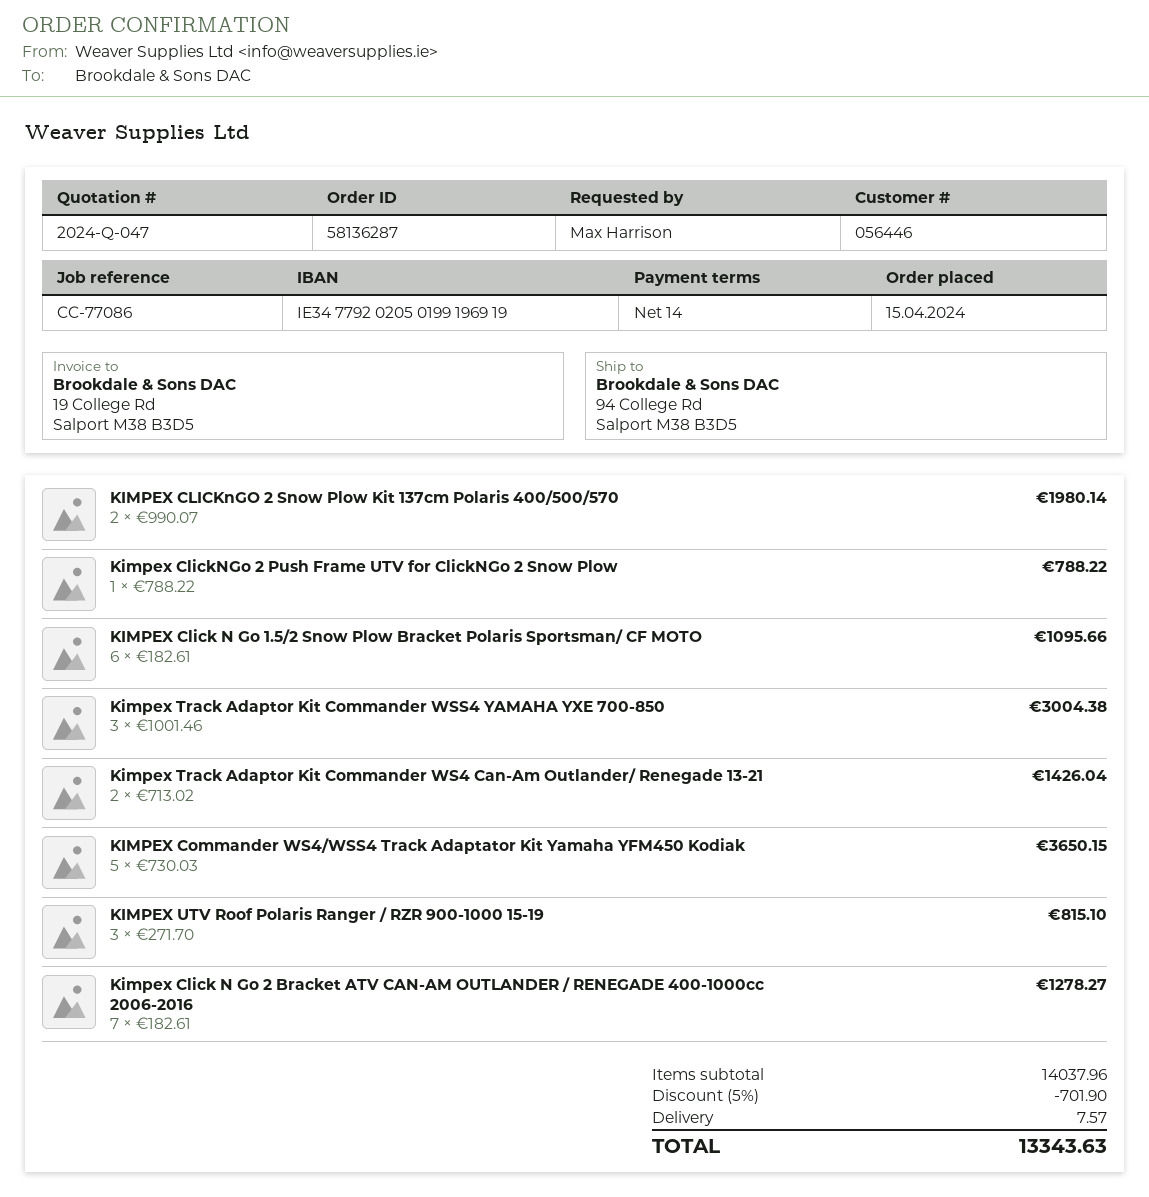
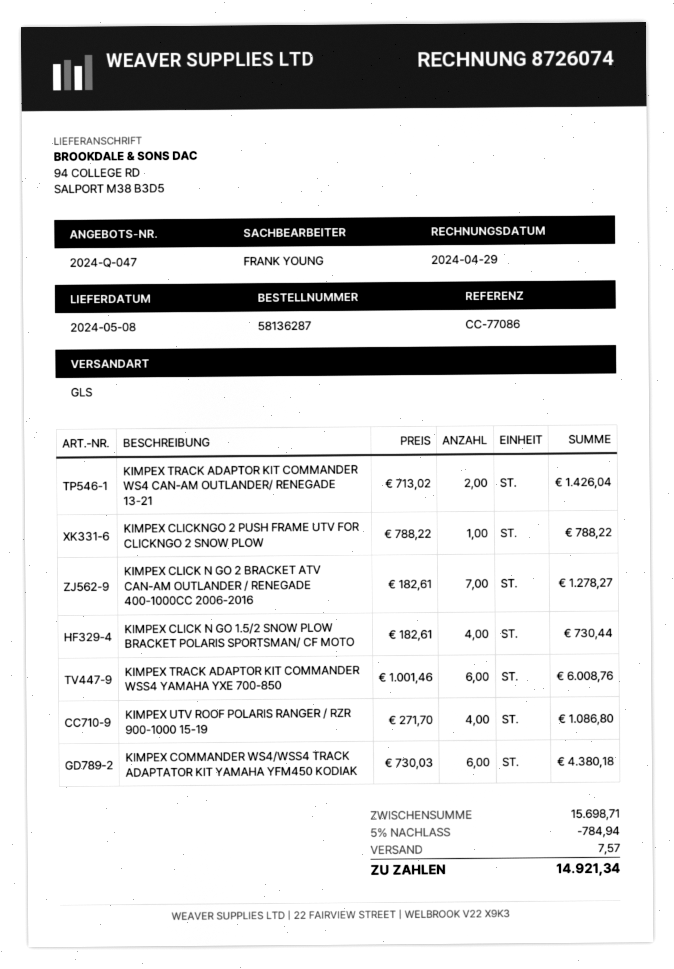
KIMPEX CLICKnGO 2 Snow Plow Kit 137cm Polaris 400/500/570: 2 x 990.07 = 1980.14 -> none
KIMPEX Click N Go 1.5/2 Snow Plow Bracket Polaris Sportsman/ CF MOTO: 6 x 182.61 = 1095.66 -> 4 x 182.61 = 730.44
Kimpex Track Adaptor Kit Commander WSS4 YAMAHA YXE 700-850: 3 x 1001.46 = 3004.38 -> 6 x 1001.46 = 6008.76
KIMPEX Commander WS4/WSS4 Track Adaptator Kit Yamaha YFM450 Kodiak: 5 x 730.03 = 3650.15 -> 6 x 730.03 = 4380.18
KIMPEX UTV Roof Polaris Ranger / RZR 900-1000 15-19: 3 x 271.70 = 815.10 -> 4 x 271.70 = 1086.80
subtotal: 14037.96 -> 15698.71
discount: 5% = 701.90 -> 5% = 784.94
total: 13343.63 -> 14921.34

